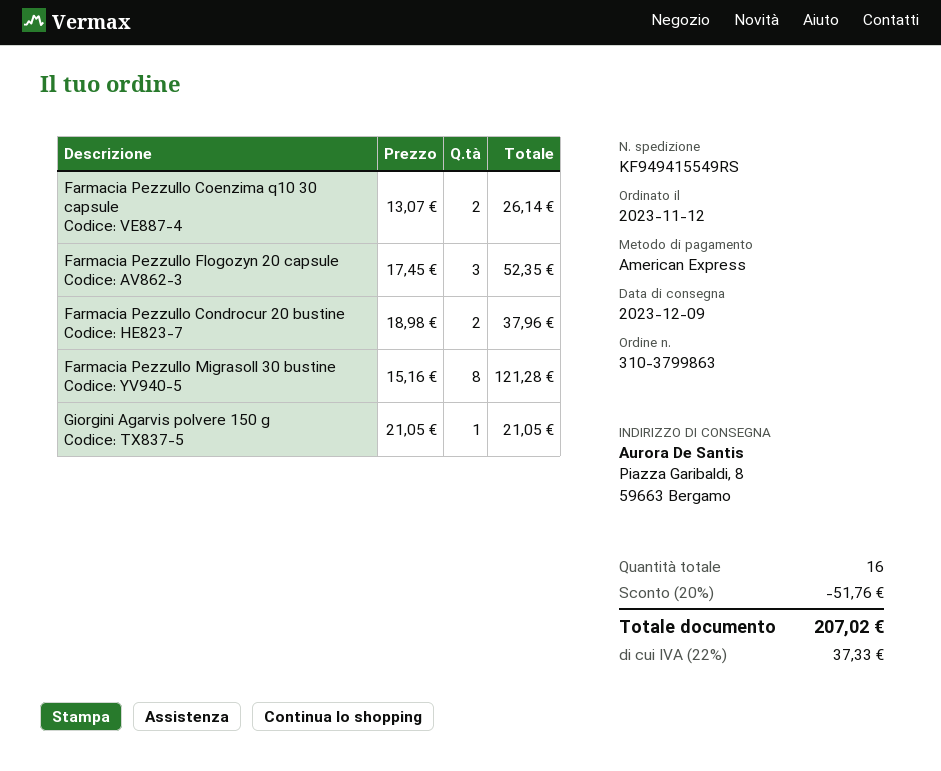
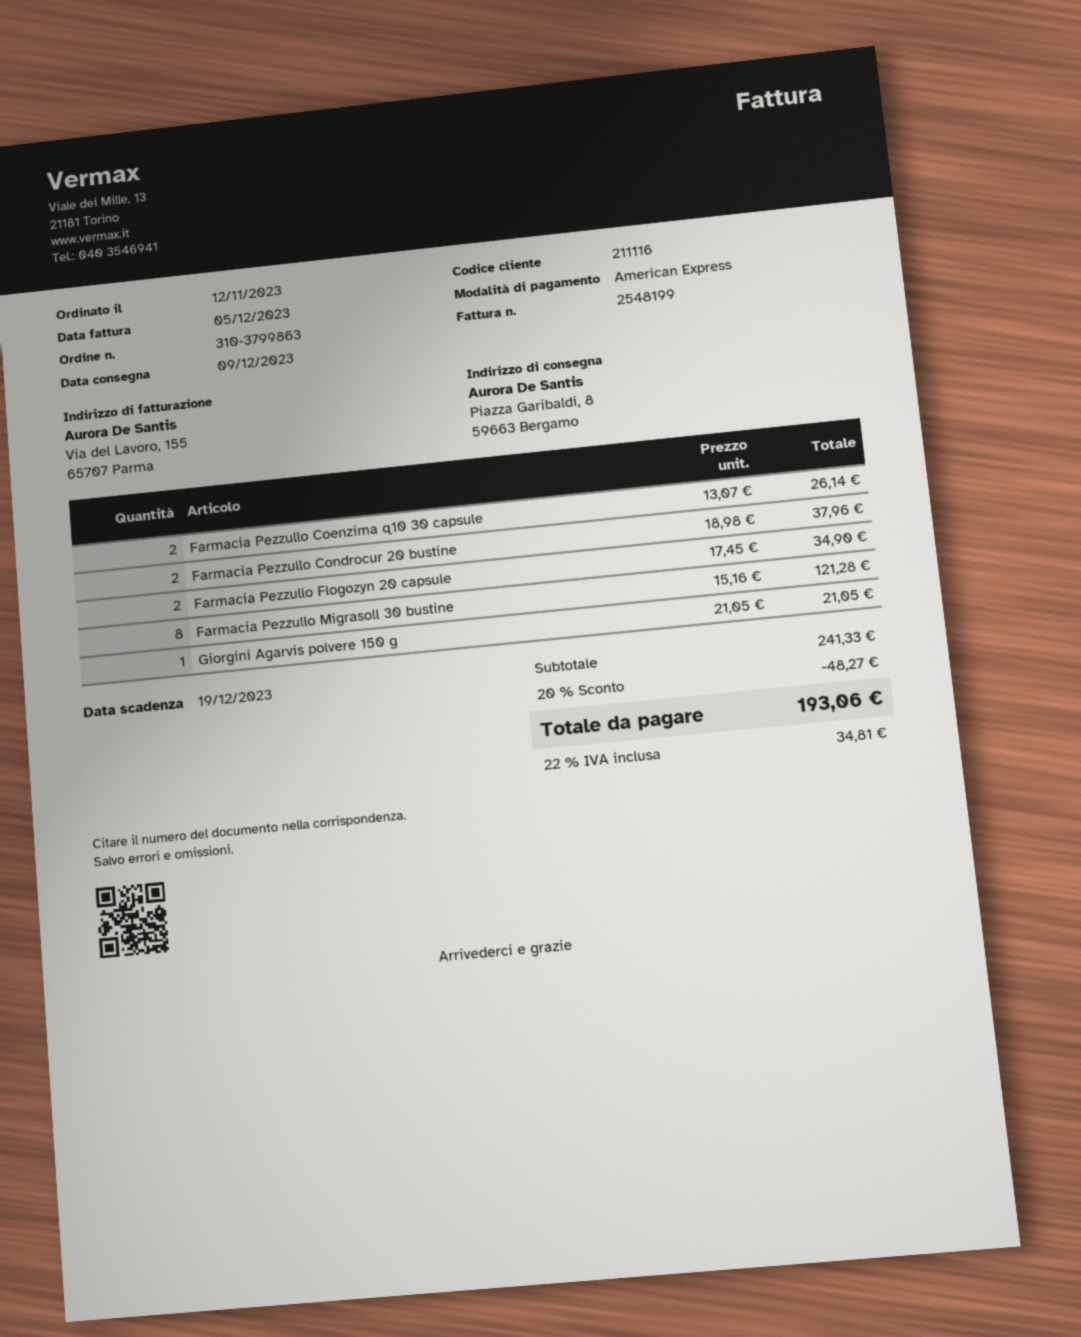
Farmacia Pezzullo Flogozyn 20 capsule: 3 x 17.45 = 52.35 -> 2 x 17.45 = 34.90
discount: 20% = 51.76 -> 20% = 48.27
tax: 22% = 37.33 -> 22% = 34.81
total: 207.02 -> 193.06

